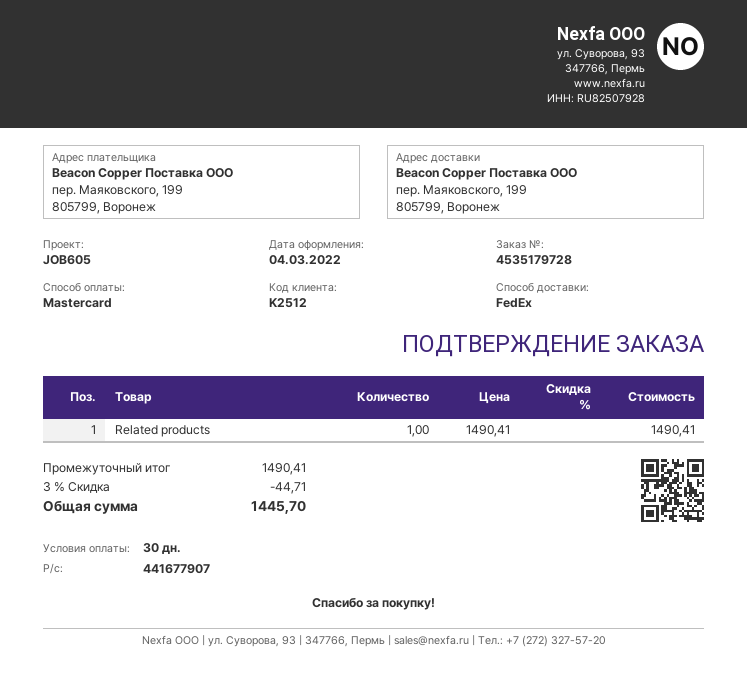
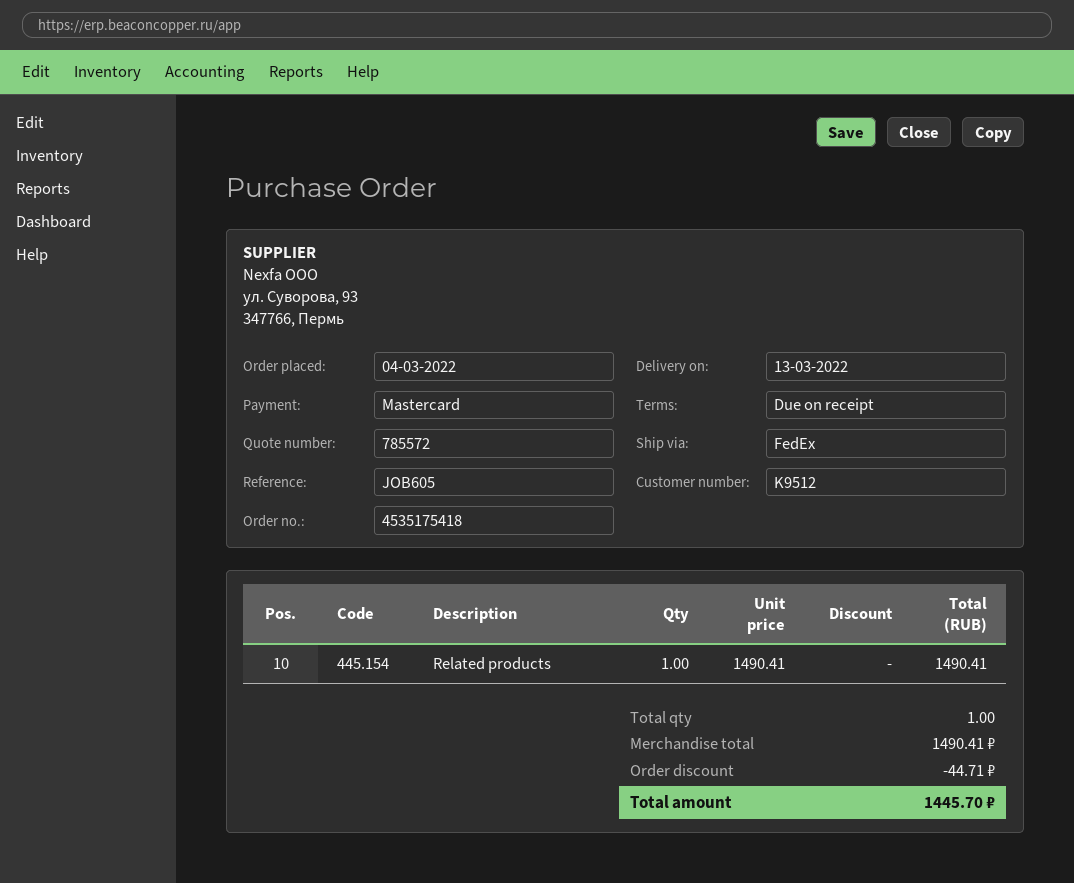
order number: 4535179728 -> 4535175418
payment terms: 30 days -> on receipt
customer number: K2512 -> K9512

